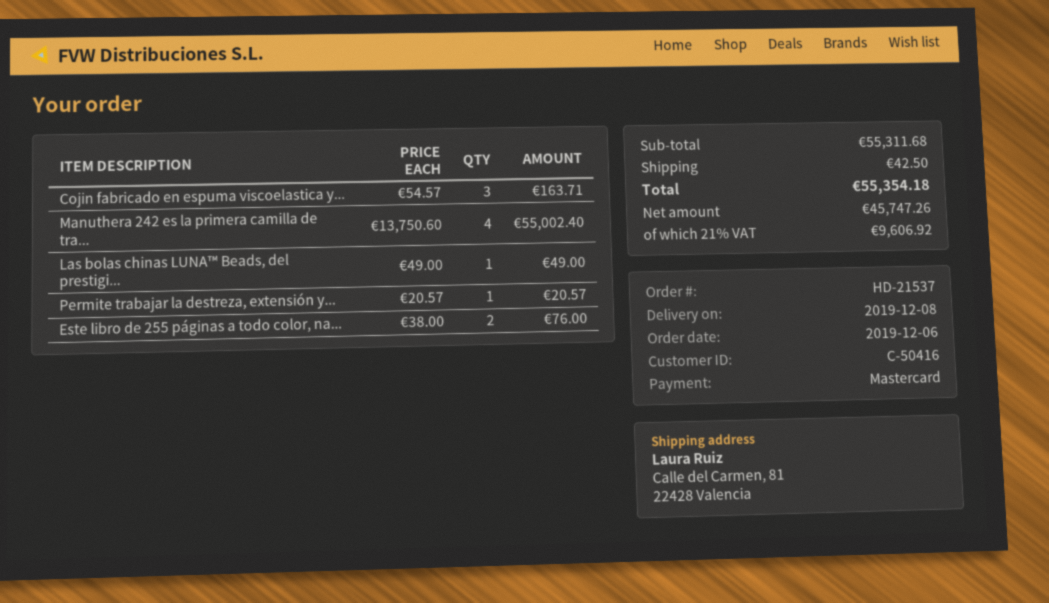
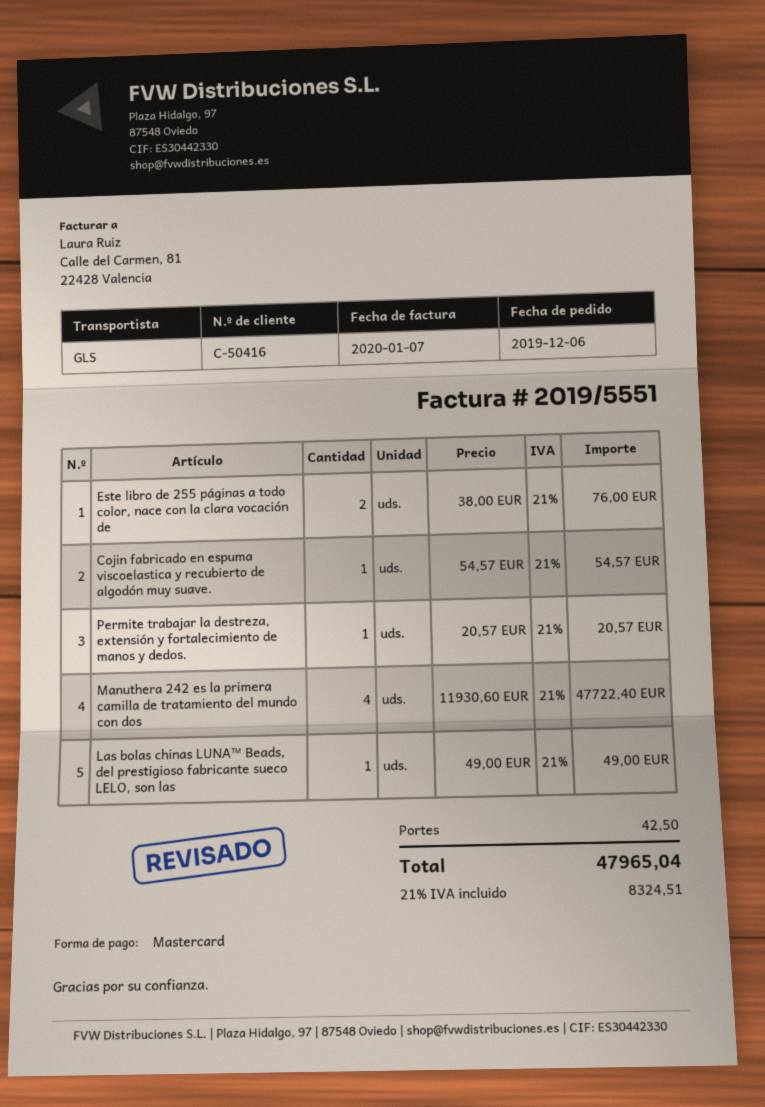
Cojin fabricado en espuma viscoelastica y...: 3 x 54.57 = 163.71 -> 1 x 54.57 = 54.57
Manuthera 242 es la primera camilla de tra...: 4 x 13750.60 = 55002.40 -> 4 x 11930.60 = 47722.40
tax: 21% = 9606.92 -> 21% = 8324.51
total: 55354.18 -> 47965.04

